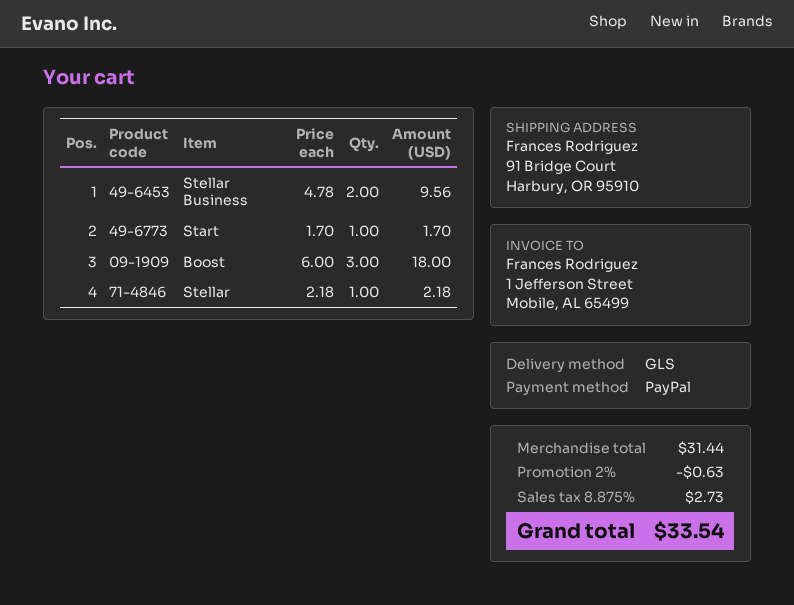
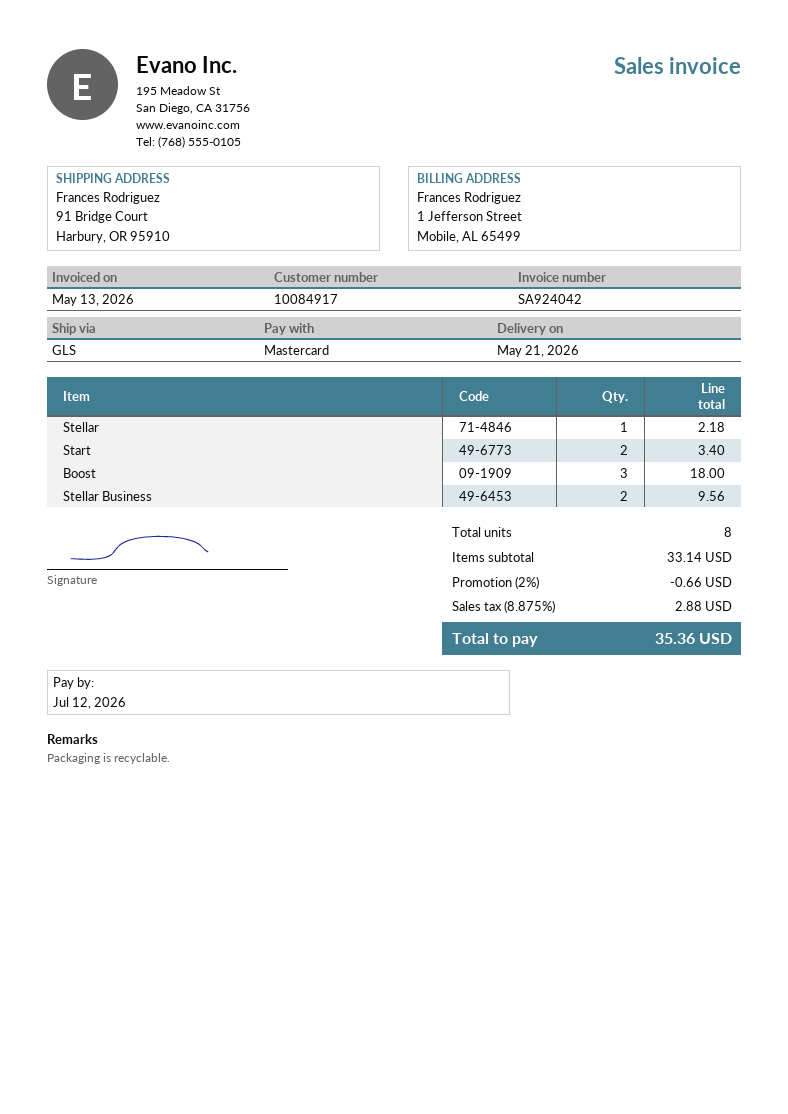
payment method: PayPal -> Mastercard
Start: 1 for 1.70 -> 2 for 3.40
subtotal: 31.44 -> 33.14
discount: 2% = 0.63 -> 2% = 0.66
tax: 8.875% = 2.73 -> 8.875% = 2.88
total: 33.54 -> 35.36

